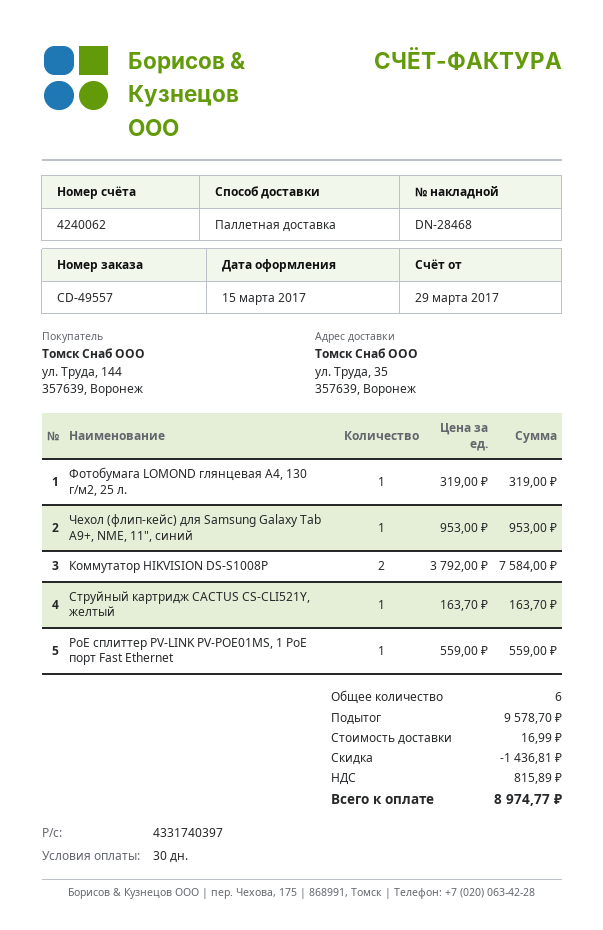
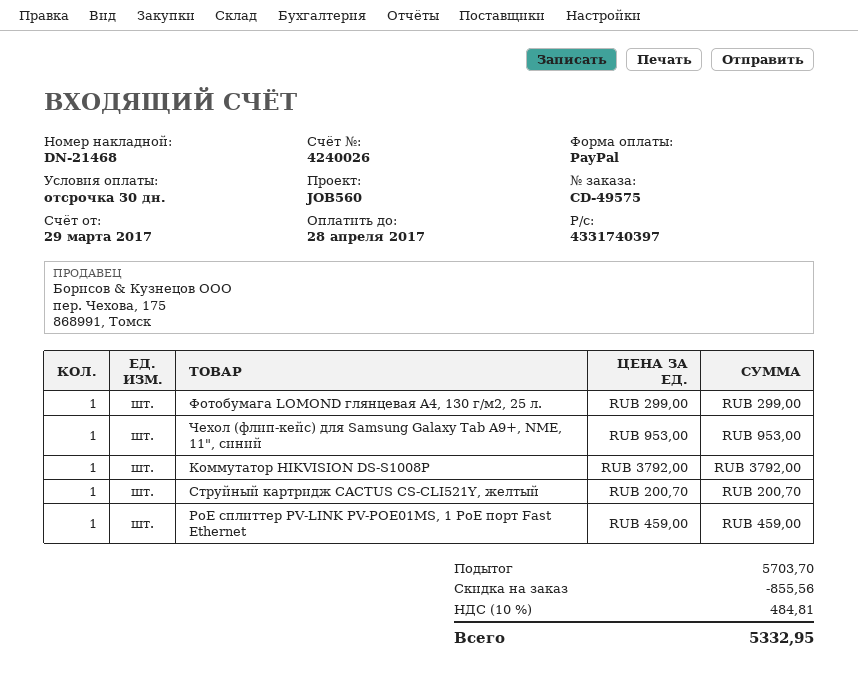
order number: CD-49557 -> CD-49575
delivery note number: DN-28468 -> DN-21468
invoice number: 4240062 -> 4240026
Фотобумага LOMOND глянцевая A4, 130 г/м2, 25 л.: 1 x 319.00 = 319.00 -> 1 x 299.00 = 299.00
Коммутатор HIKVISION DS-S1008P: 2 x 3792.00 = 7584.00 -> 1 x 3792.00 = 3792.00
Струйный картридж CACTUS CS-CLI521Y, желтый: 1 x 163.70 = 163.70 -> 1 x 200.70 = 200.70
PoE сплиттер PV-LINK PV-POE01MS, 1 PoE порт Fast Ethernet: 1 x 559.00 = 559.00 -> 1 x 459.00 = 459.00
subtotal: 9578.70 -> 5703.70
discount: 1436.81 -> 855.56
shipping: 16.99 -> none
tax: 815.89 -> 484.81
total: 8974.77 -> 5332.95

